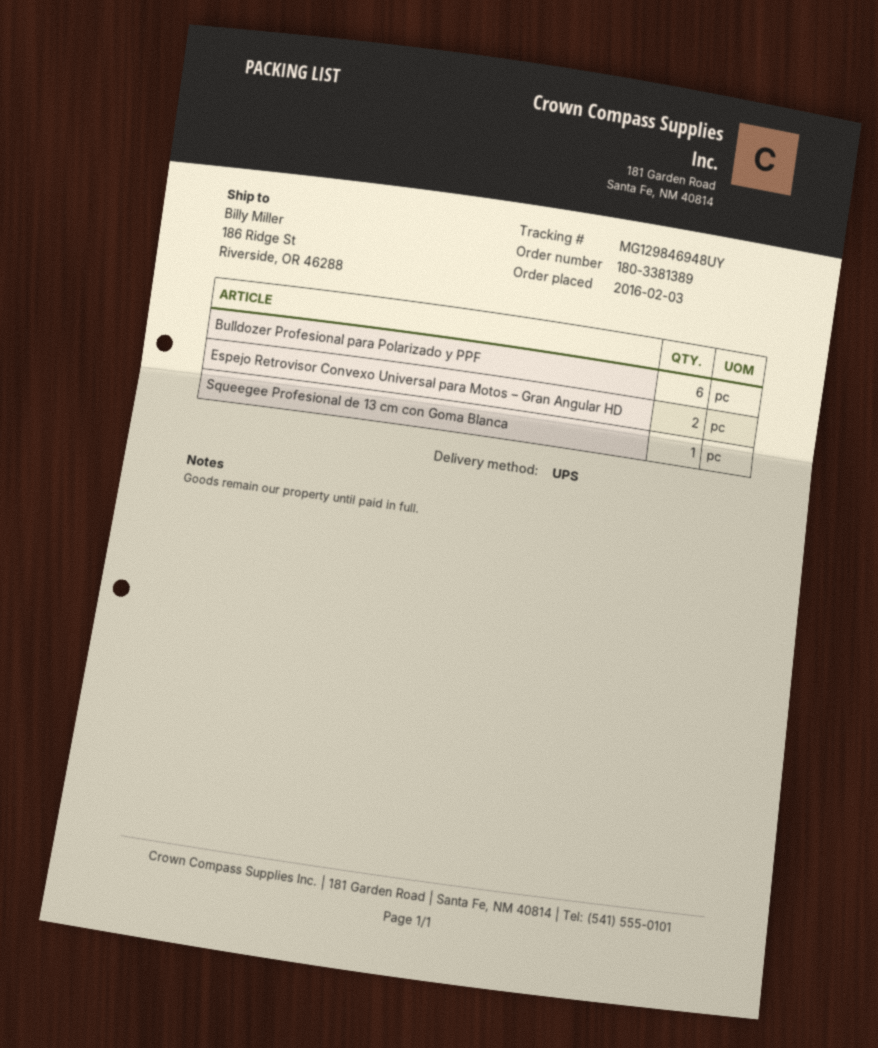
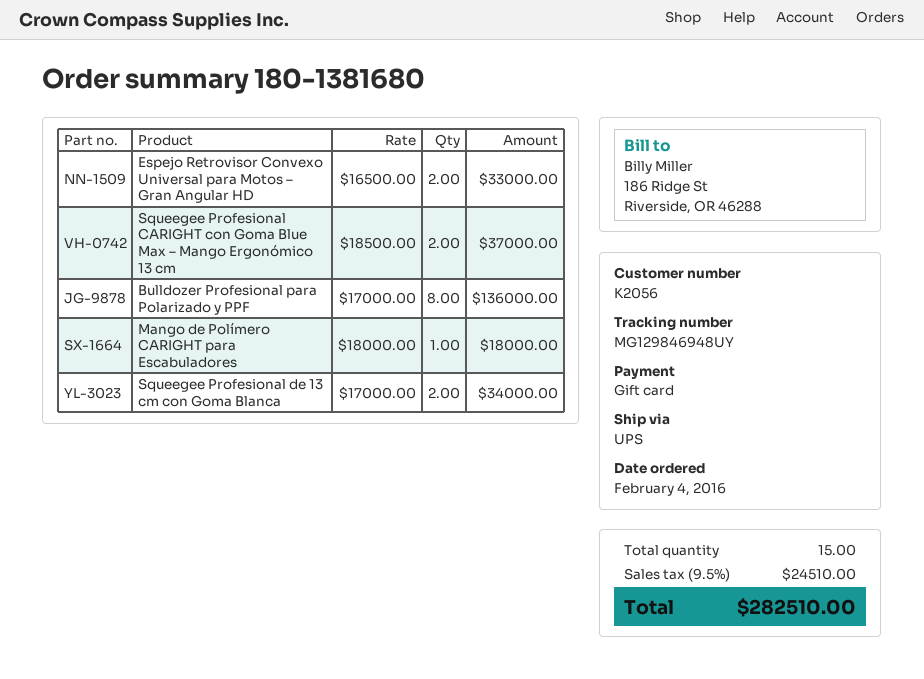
order number: 180-3381389 -> 180-1381680
order date: 2016-02-03 -> 2016-02-04
Bulldozer Profesional para Polarizado y PPF: 6 -> 8
Squeegee Profesional de 13 cm con Goma Blanca: 1 -> 2
Squeegee Profesional CARIGHT con Goma Blue Max – Mango Ergonómico 13 cm: none -> 2
Mango de Polímero CARIGHT para Escabuladores: none -> 1

